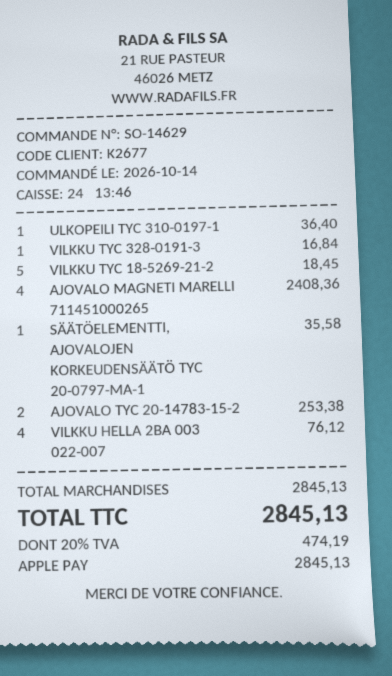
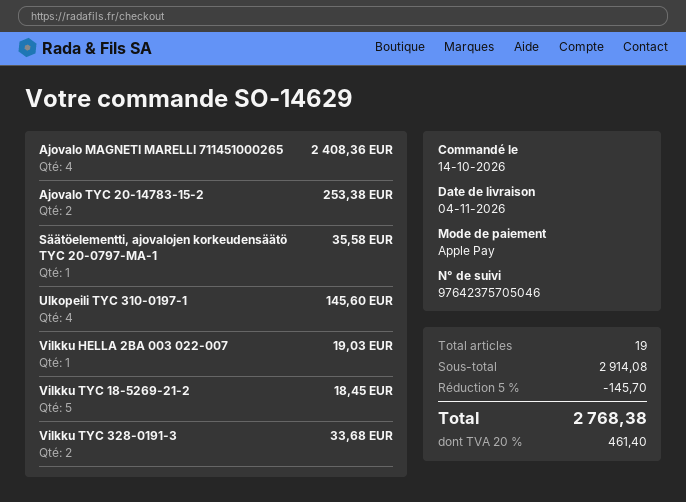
ULKOPEILI TYC 310-0197-1: 1 for 36.40 -> 4 for 145.60
VILKKU TYC 328-0191-3: 1 for 16.84 -> 2 for 33.68
VILKKU HELLA 2BA 003 022-007: 4 for 76.12 -> 1 for 19.03
subtotal: 2845.13 -> 2914.08
discount: none -> 5% = 145.70
tax: 20% = 474.19 -> 20% = 461.40
total: 2845.13 -> 2768.38

